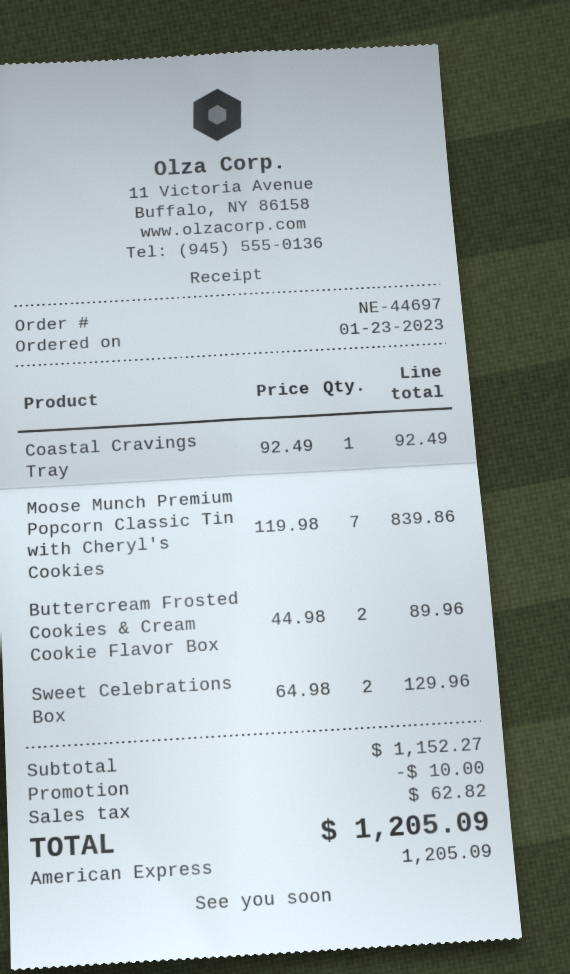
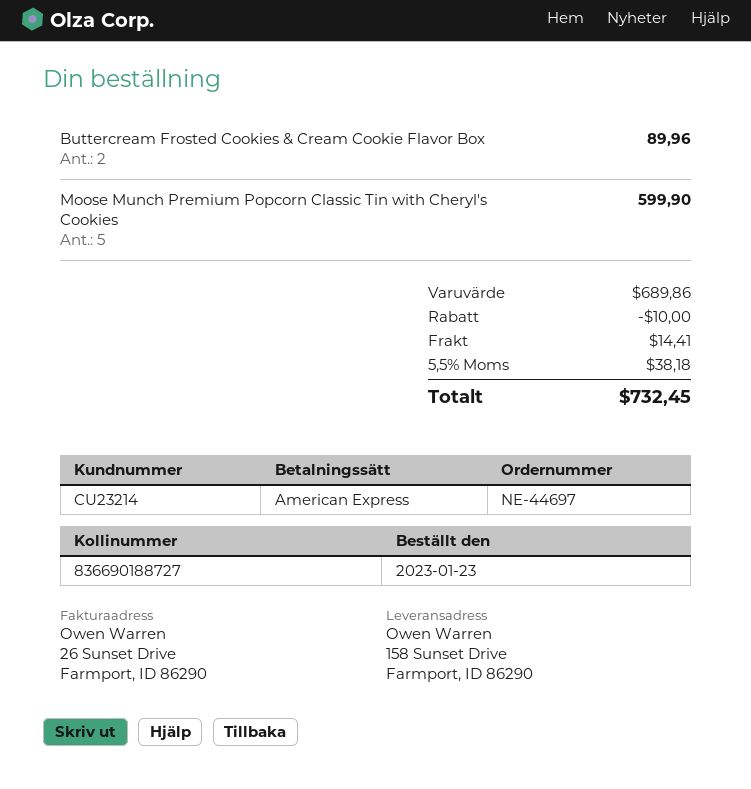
Coastal Cravings Tray: 1 for 92.49 -> none
Moose Munch Premium Popcorn Classic Tin with Cheryl's Cookies: 7 for 839.86 -> 5 for 599.90
Sweet Celebrations Box: 2 for 129.96 -> none
subtotal: 1152.27 -> 689.86
shipping: none -> 14.41
tax: 62.82 -> 38.18
total: 1205.09 -> 732.45

